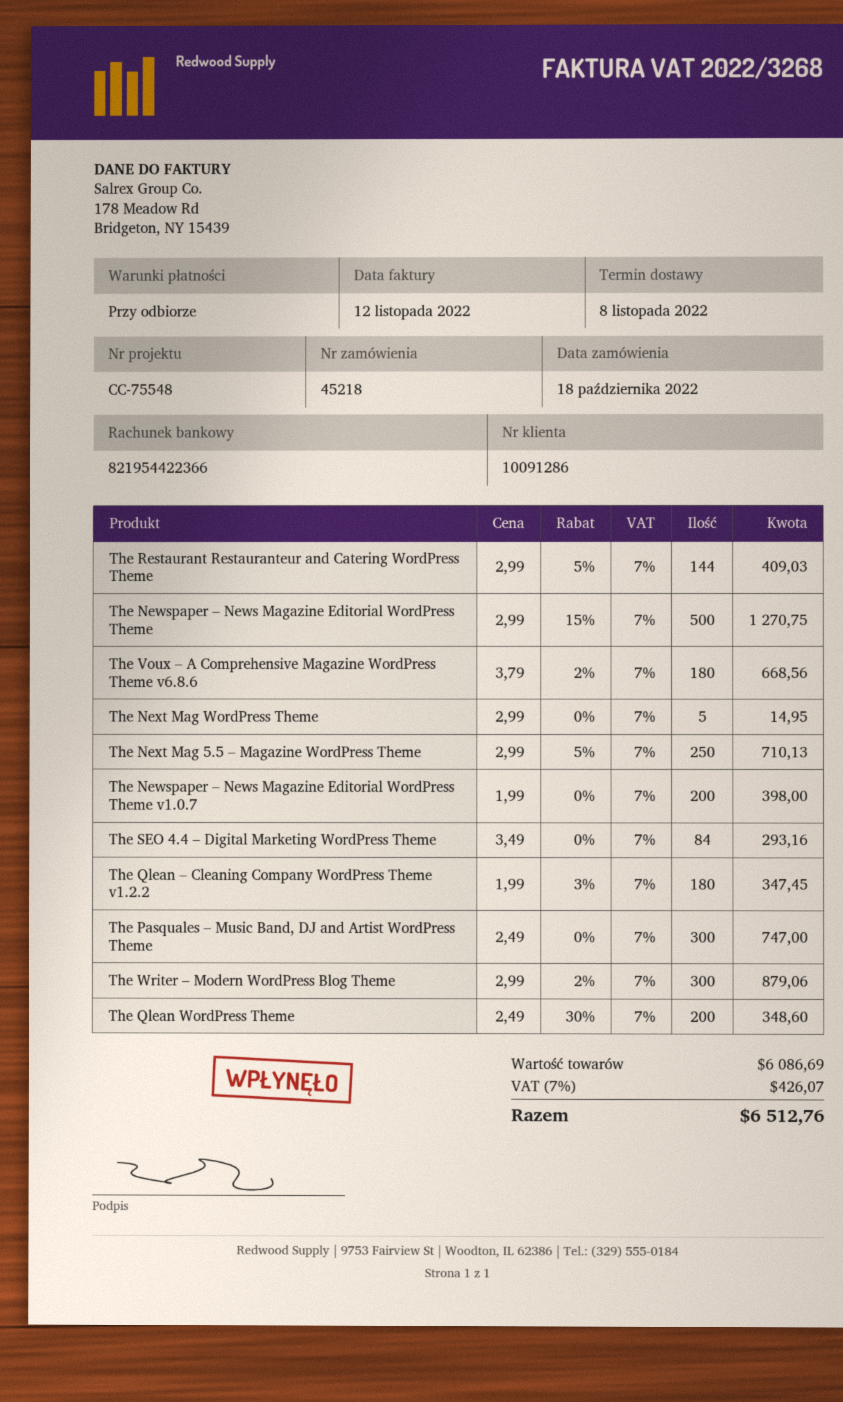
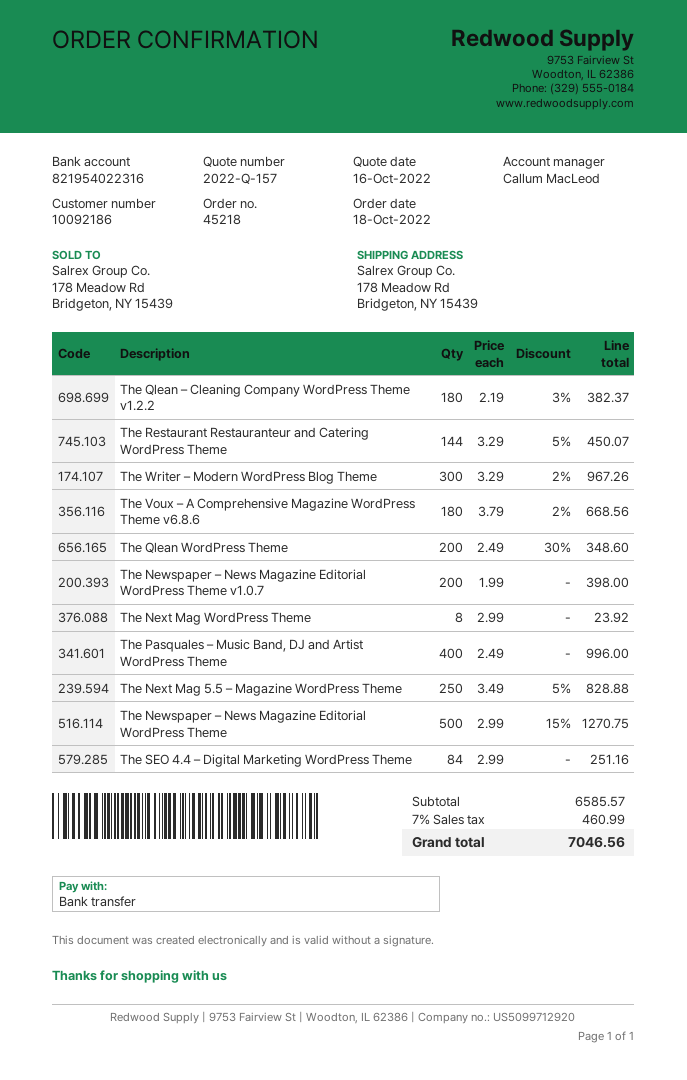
customer number: 10091286 -> 10092186
bank account: 821954422366 -> 821954022316
The Restaurant Restauranteur and Catering WordPress Theme: 144 x 2.99 - 5% = 409.03 -> 144 x 3.29 - 5% = 450.07
The Next Mag WordPress Theme: 5 x 2.99 = 14.95 -> 8 x 2.99 = 23.92
The Next Mag 5.5 – Magazine WordPress Theme: 250 x 2.99 - 5% = 710.13 -> 250 x 3.49 - 5% = 828.88
The SEO 4.4 – Digital Marketing WordPress Theme: 84 x 3.49 = 293.16 -> 84 x 2.99 = 251.16
The Qlean – Cleaning Company WordPress Theme v1.2.2: 180 x 1.99 - 3% = 347.45 -> 180 x 2.19 - 3% = 382.37
The Pasquales – Music Band, DJ and Artist WordPress Theme: 300 x 2.49 = 747.00 -> 400 x 2.49 = 996.00
The Writer – Modern WordPress Blog Theme: 300 x 2.99 - 2% = 879.06 -> 300 x 3.29 - 2% = 967.26
subtotal: 6086.69 -> 6585.57
tax: 7% = 426.07 -> 7% = 460.99
total: 6512.76 -> 7046.56

